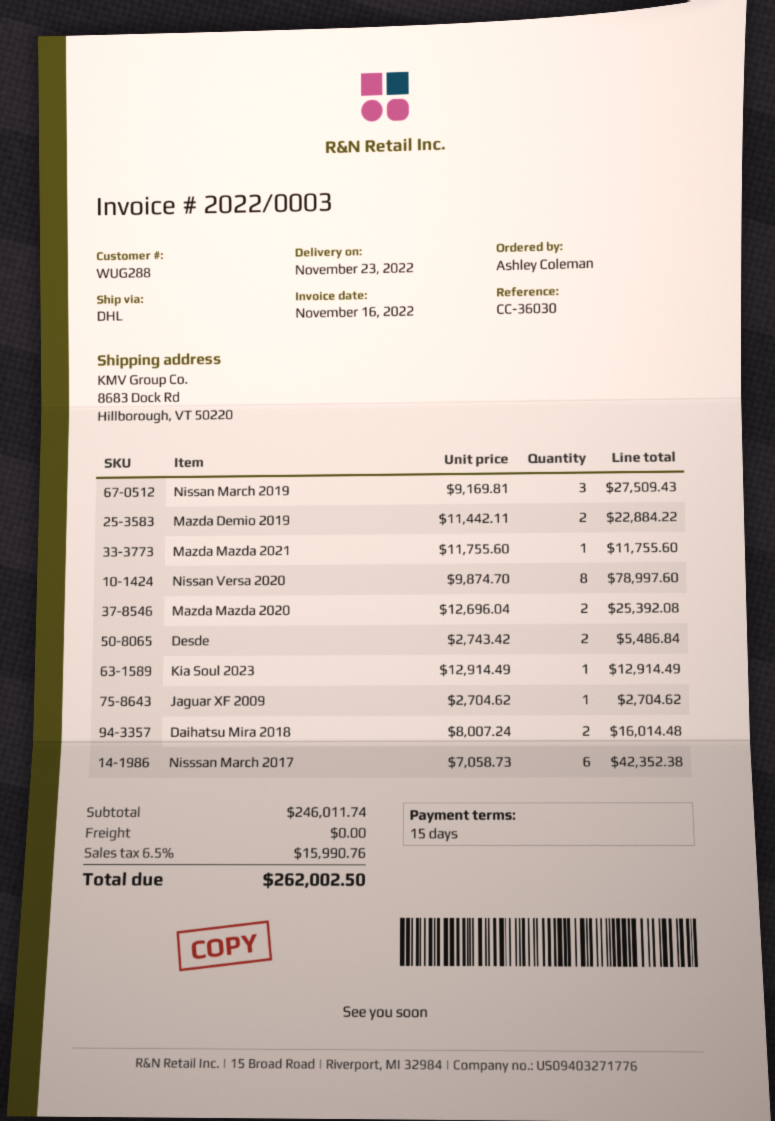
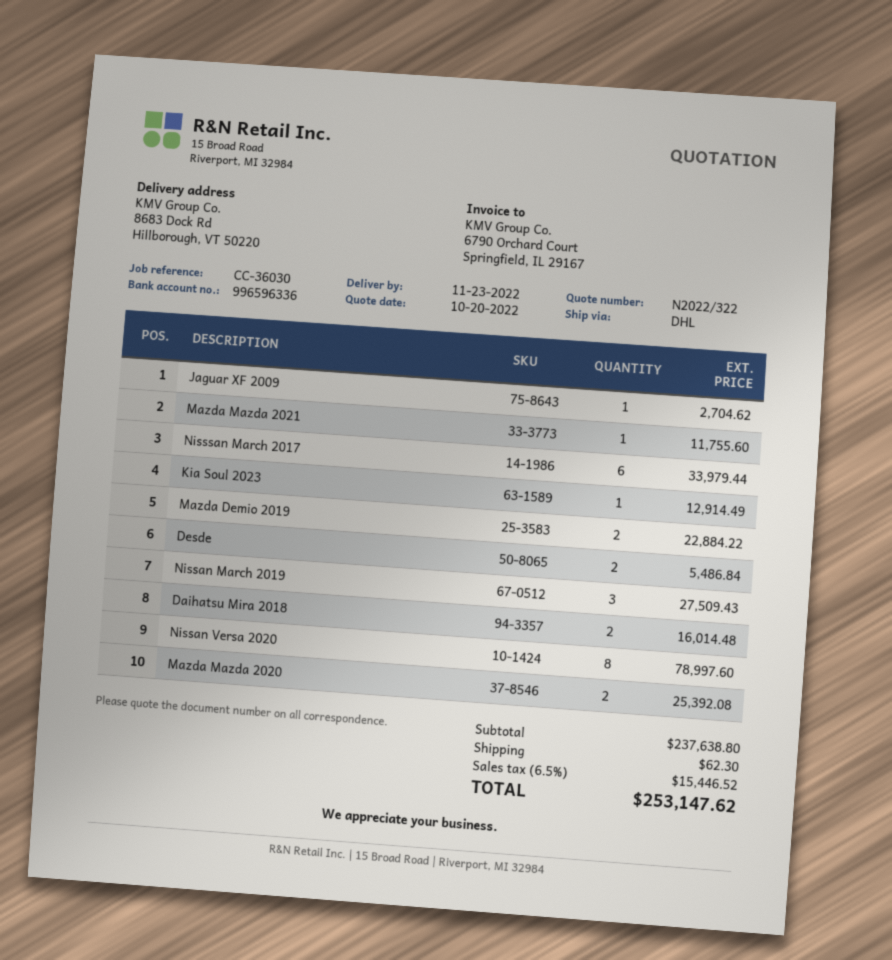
Nisssan March 2017: 6 for 42352.38 -> 6 for 33979.44
subtotal: 246011.74 -> 237638.80
shipping: 0.00 -> 62.30
tax: 6.5% = 15990.76 -> 6.5% = 15446.52
total: 262002.50 -> 253147.62

